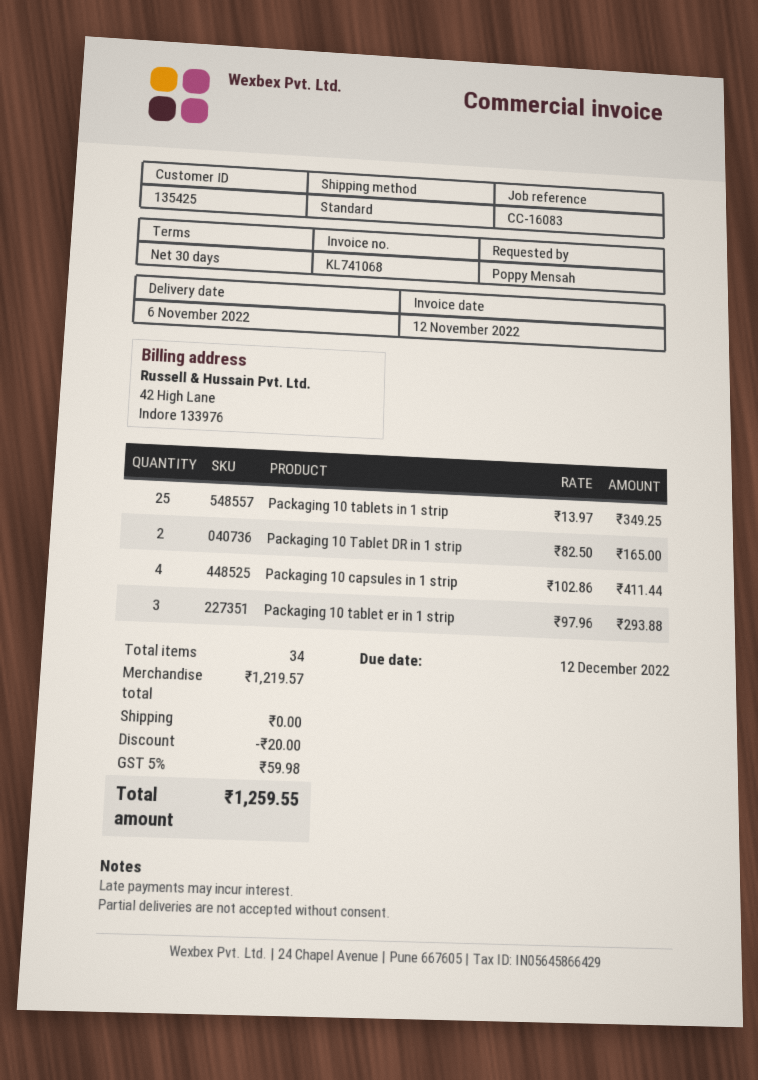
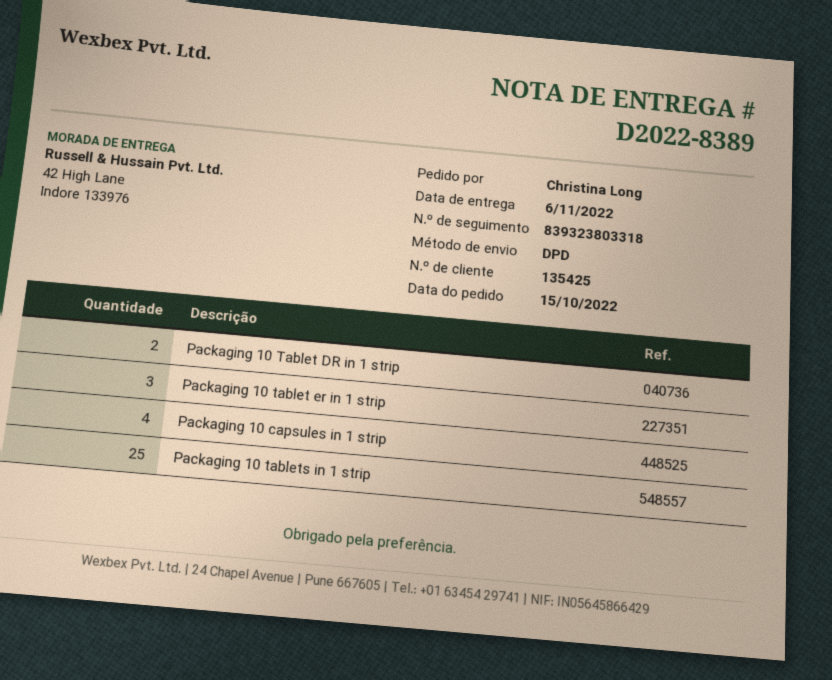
ordered by: Poppy Mensah -> Christina Long
shipping method: standard -> DPD

